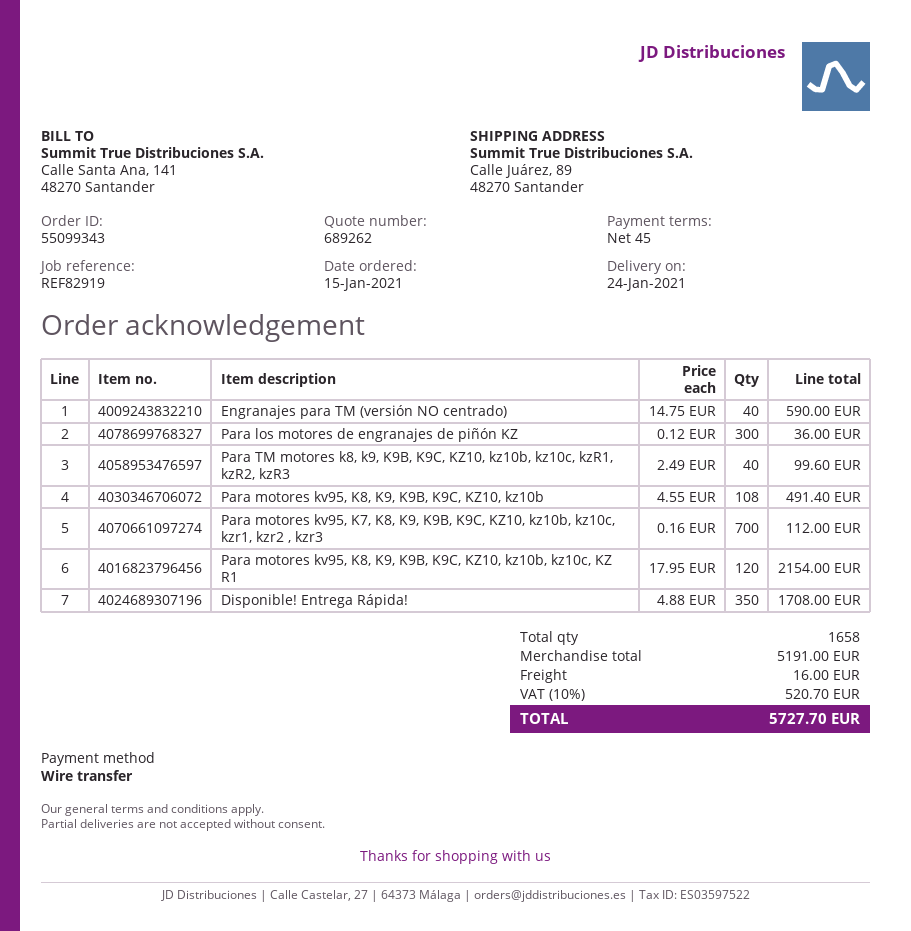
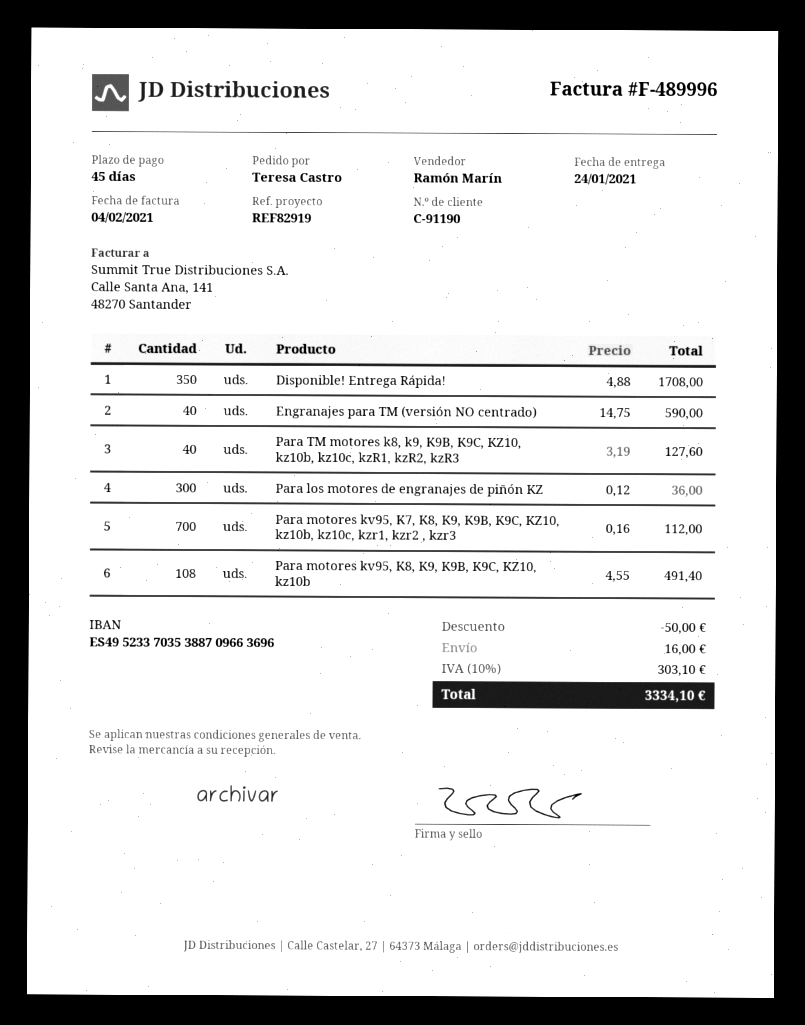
Para TM motores k8, k9, K9B, K9C, KZ10, kz10b, kz10c, kzR1, kzR2, kzR3: 40 x 2.49 = 99.60 -> 40 x 3.19 = 127.60
Para motores kv95, K8, K9, K9B, K9C, KZ10, kz10b, kz10c, KZ R1: 120 x 17.95 = 2154.00 -> none
discount: none -> 50.00
tax: 10% = 520.70 -> 10% = 303.10
total: 5727.70 -> 3334.10

